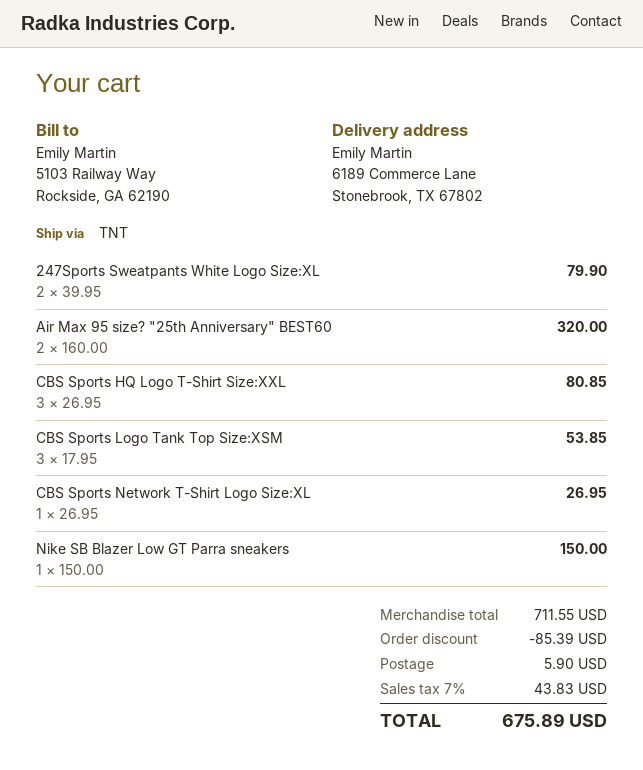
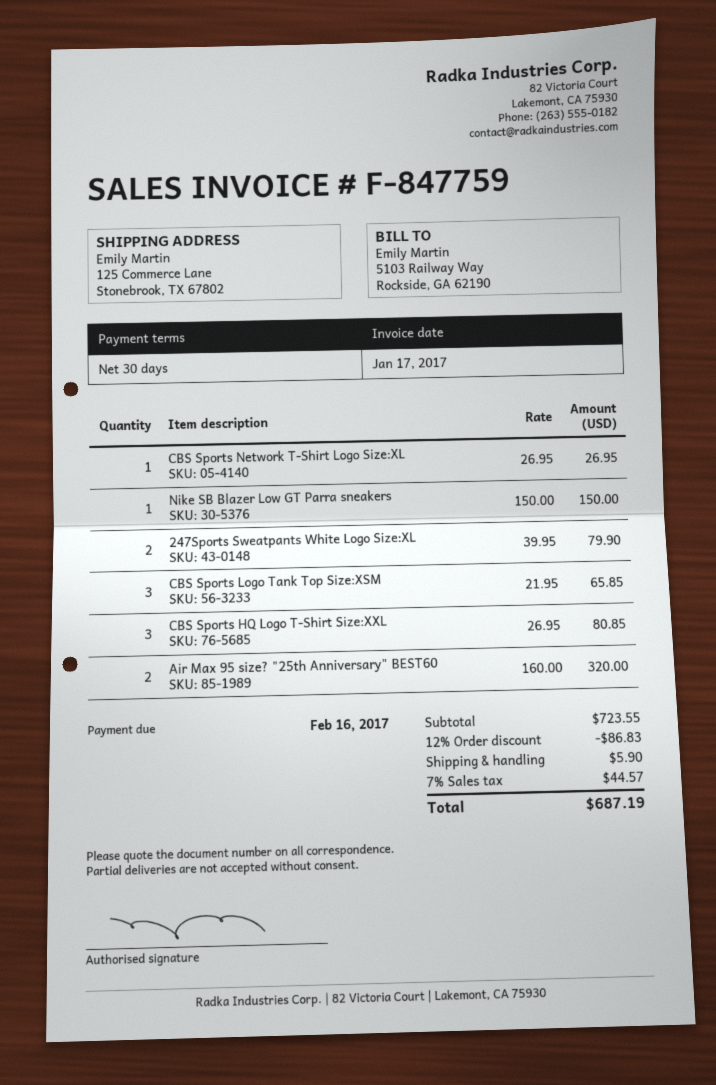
ship to: 6189 Commerce Lane, Stonebrook, TX 67802 -> 125 Commerce Lane, Stonebrook, TX 67802
CBS Sports Logo Tank Top Size:XSM: 3 x 17.95 = 53.85 -> 3 x 21.95 = 65.85
subtotal: 711.55 -> 723.55
discount: 85.39 -> 86.83
tax: 7% = 43.83 -> 7% = 44.57
total: 675.89 -> 687.19

